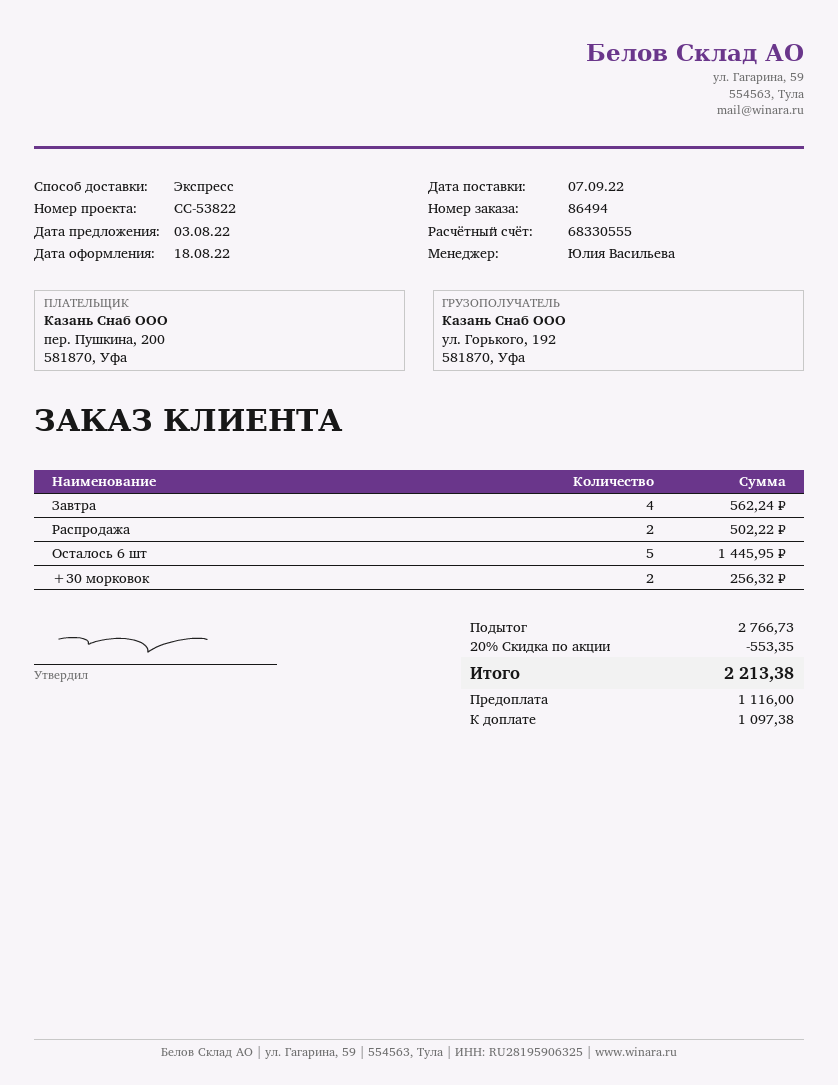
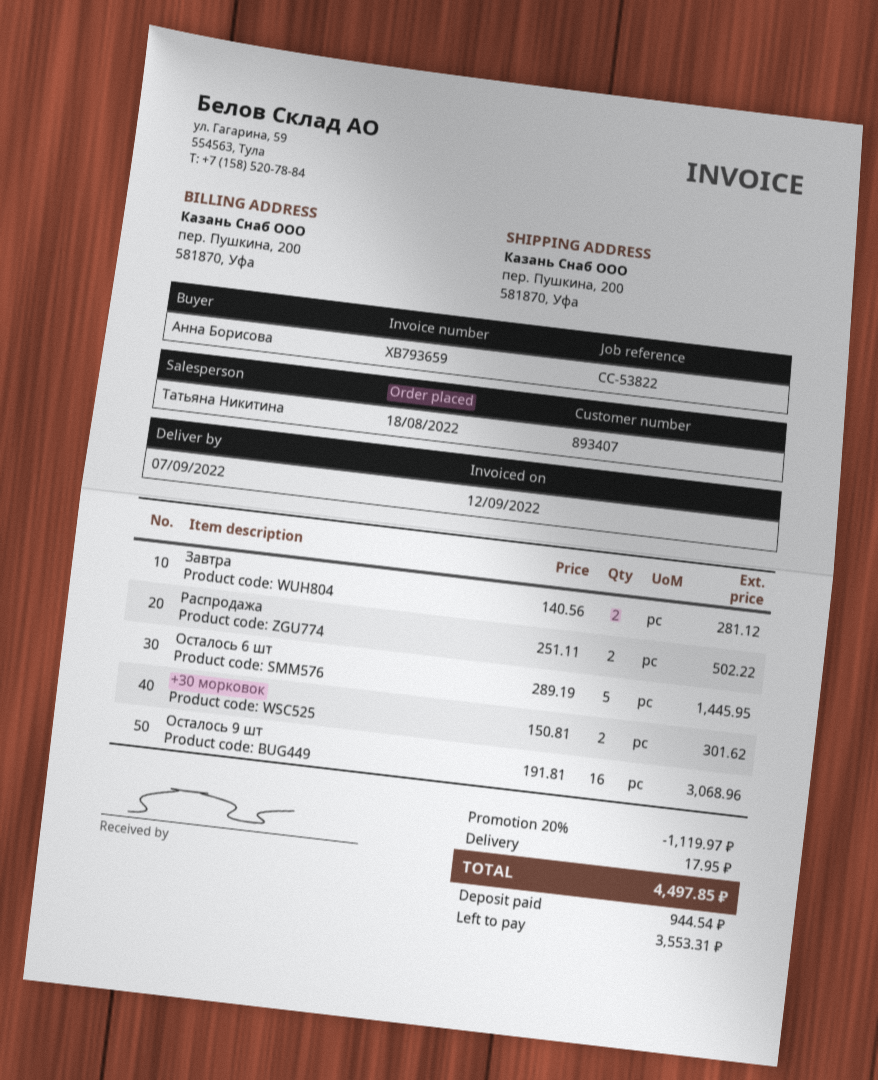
sales rep: Юлия Васильева -> Татьяна Никитина
ship to: ул. Горького, 192, 581870, Уфа -> пер. Пушкина, 200, 581870, Уфа
Завтра: 4 for 562.24 -> 2 for 281.12
+30 морковок: 2 for 256.32 -> 2 for 301.62
Осталось 9 шт: none -> 16 for 3068.96
discount: 20% = 553.35 -> 20% = 1119.97
shipping: none -> 17.95
total: 2213.38 -> 4497.85
deposit: 1116.00 -> 944.54
balance: 1097.38 -> 3553.31

